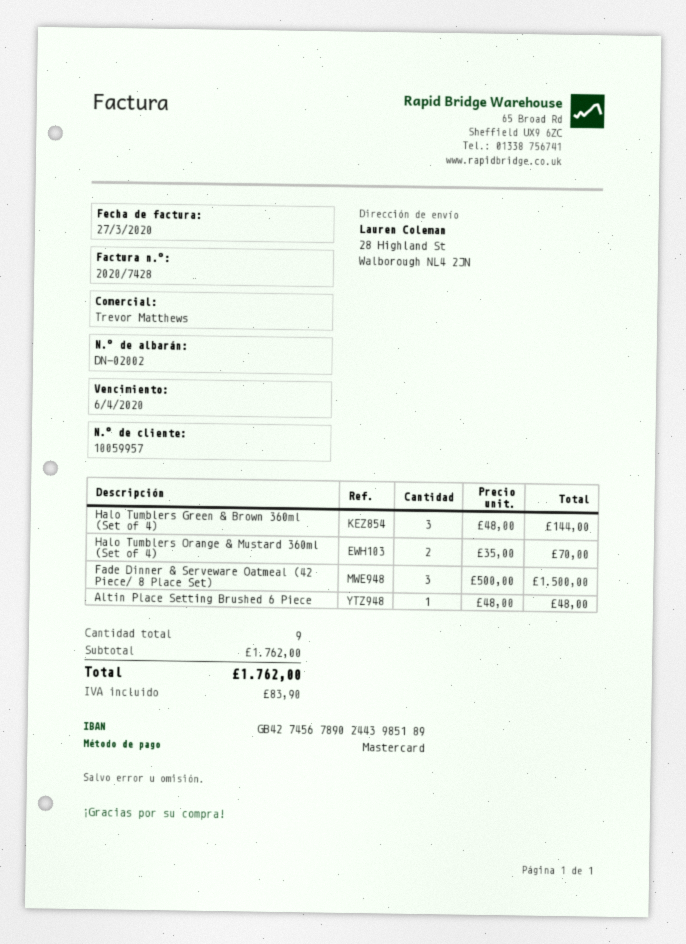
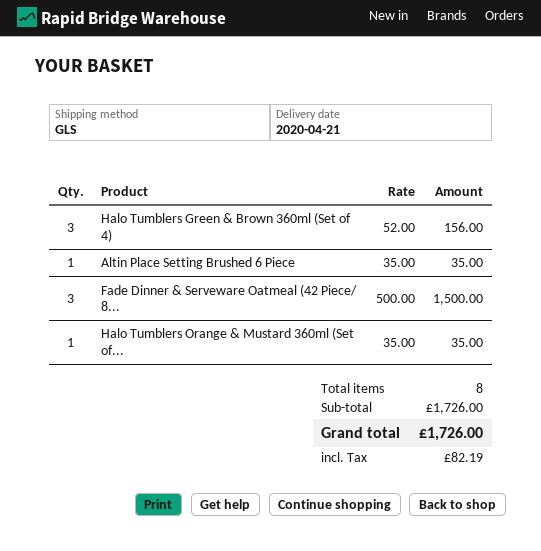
Halo Tumblers Green & Brown 360ml (Set of 4): 3 x 48.00 = 144.00 -> 3 x 52.00 = 156.00
Halo Tumblers Orange & Mustard 360ml (Set of 4): 2 x 35.00 = 70.00 -> 1 x 35.00 = 35.00
Altin Place Setting Brushed 6 Piece: 1 x 48.00 = 48.00 -> 1 x 35.00 = 35.00
total quantity: 9 -> 8
subtotal: 1762.00 -> 1726.00
tax: 83.90 -> 82.19
total: 1762.00 -> 1726.00

